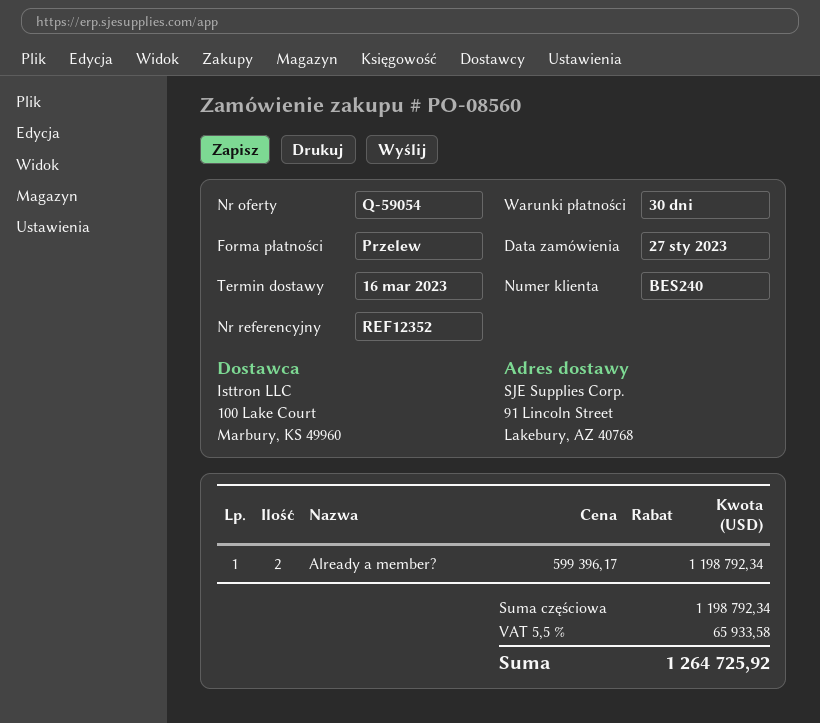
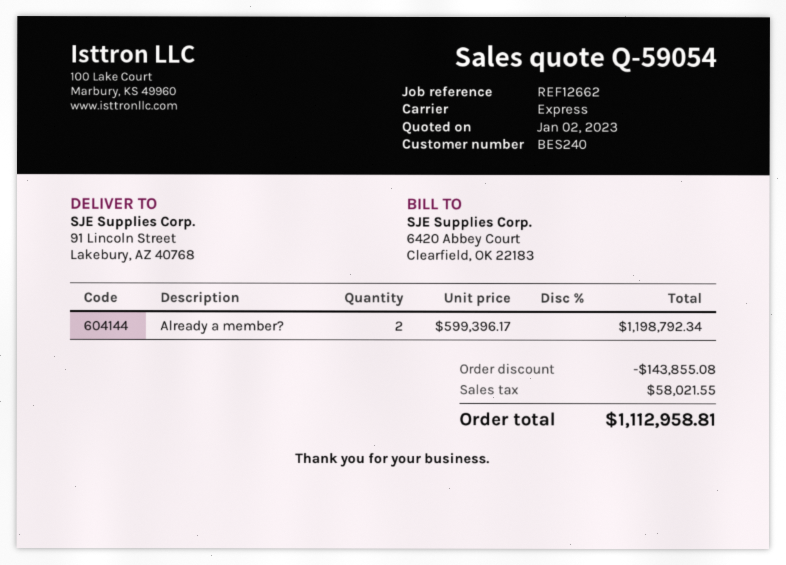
reference: REF12352 -> REF12662
discount: none -> 143855.08
tax: 65933.58 -> 58021.55
total: 1264725.92 -> 1112958.81

